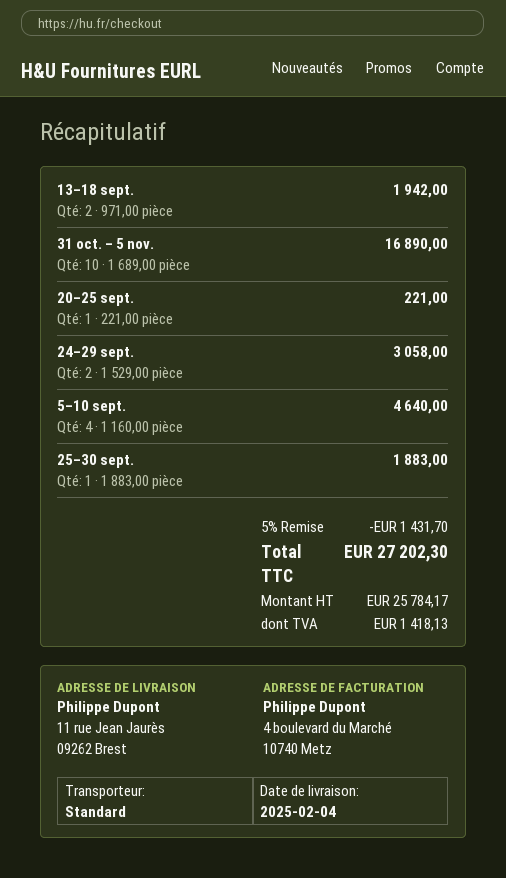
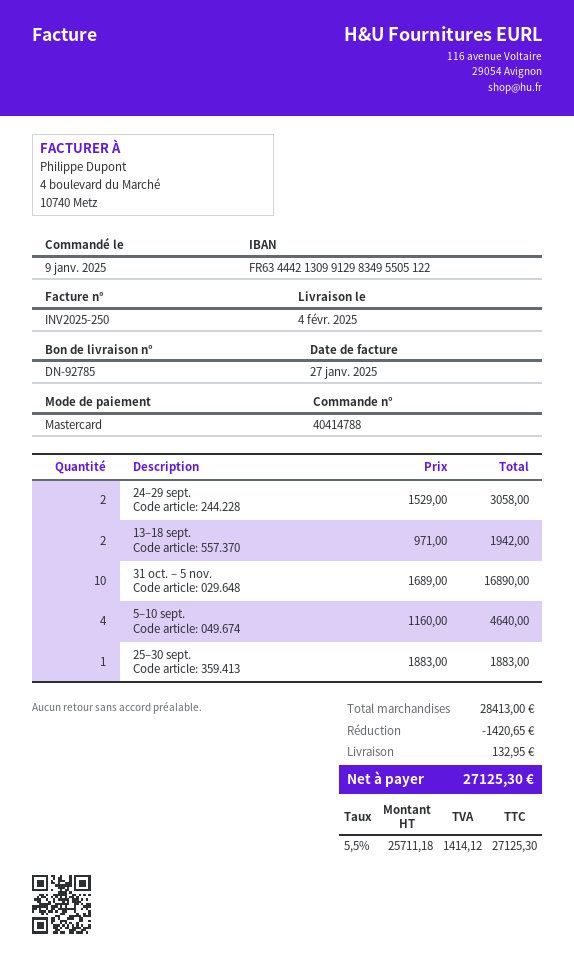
20–25 sept.: 1 x 221.00 = 221.00 -> none
discount: 1431.70 -> 1420.65
shipping: none -> 132.95
net: 25784.17 -> 25711.18
tax: 1418.13 -> 1414.12
total: 27202.30 -> 27125.30

